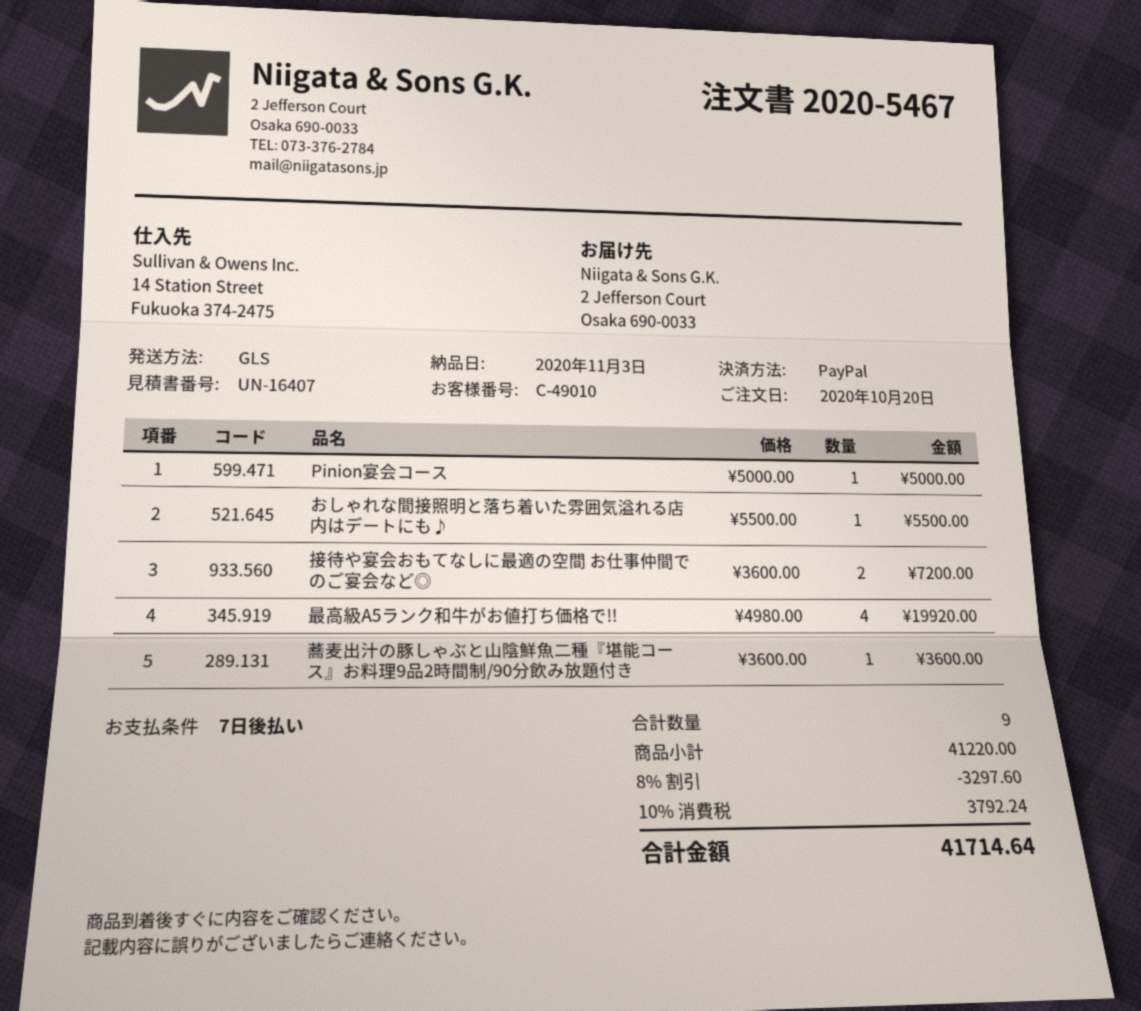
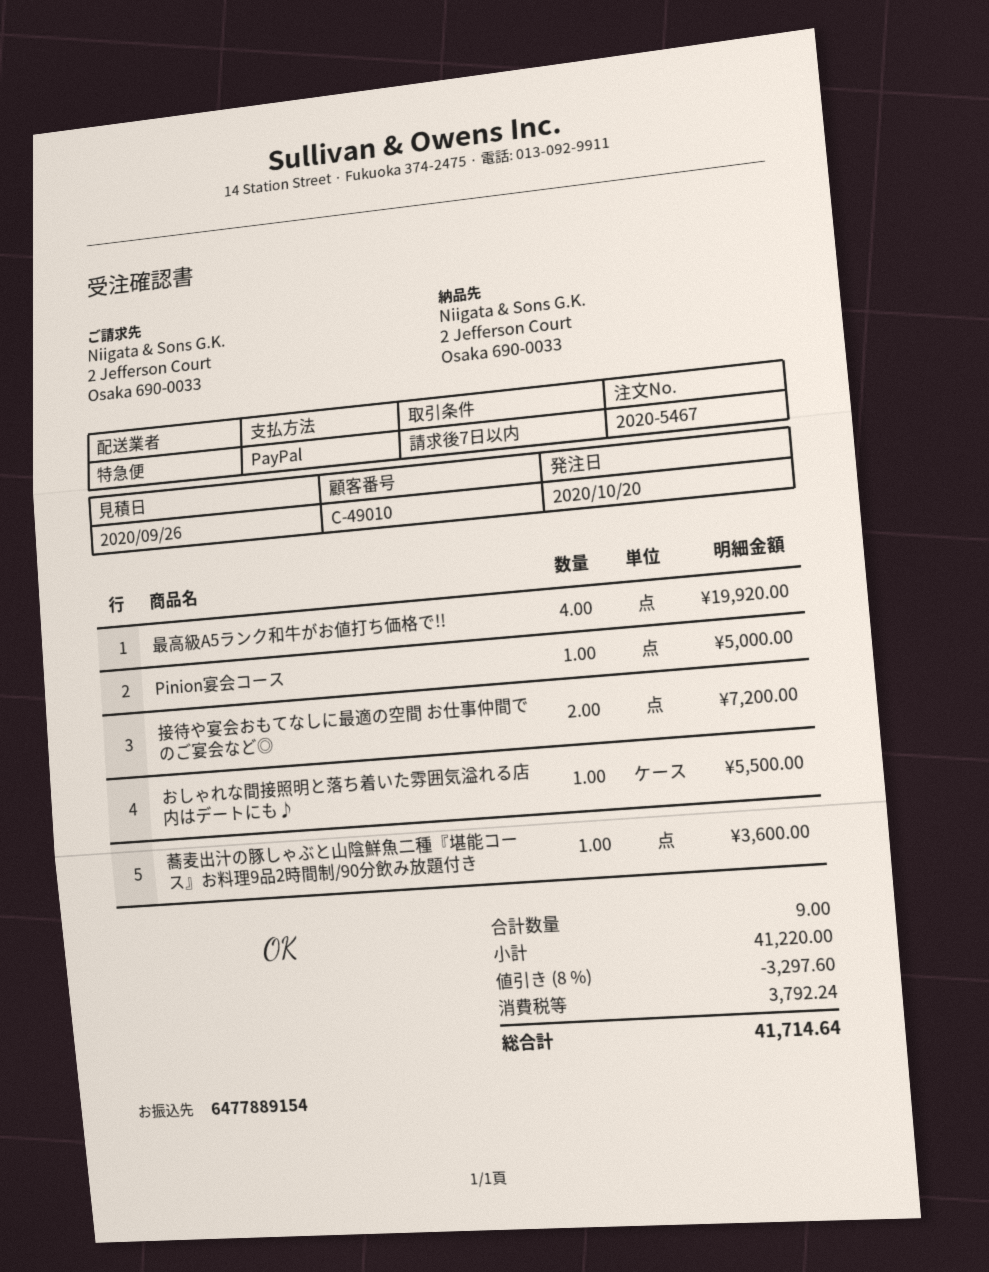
shipping method: GLS -> express

